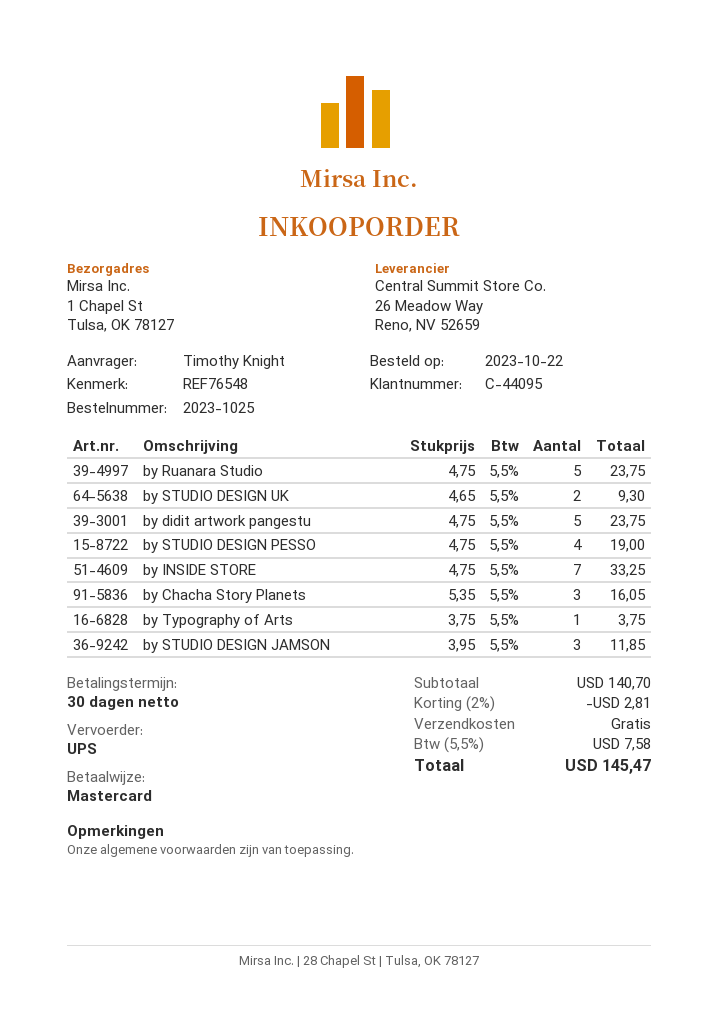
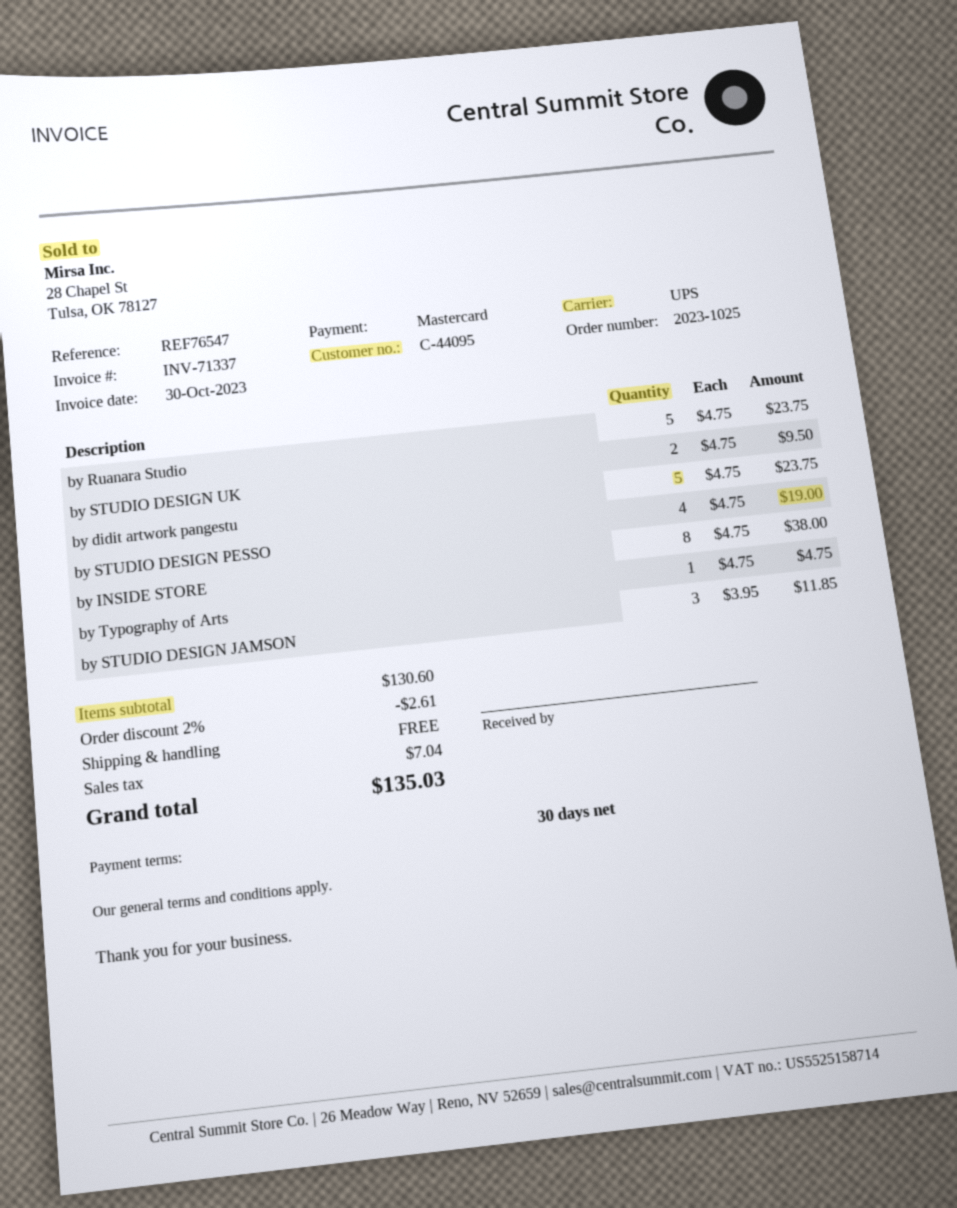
reference: REF76548 -> REF76547
by STUDIO DESIGN UK: 2 x 4.65 = 9.30 -> 2 x 4.75 = 9.50
by INSIDE STORE: 7 x 4.75 = 33.25 -> 8 x 4.75 = 38.00
by Chacha Story Planets: 3 x 5.35 = 16.05 -> none
by Typography of Arts: 1 x 3.75 = 3.75 -> 1 x 4.75 = 4.75
subtotal: 140.70 -> 130.60
discount: 2% = 2.81 -> 2% = 2.61
tax: 7.58 -> 7.04
total: 145.47 -> 135.03

